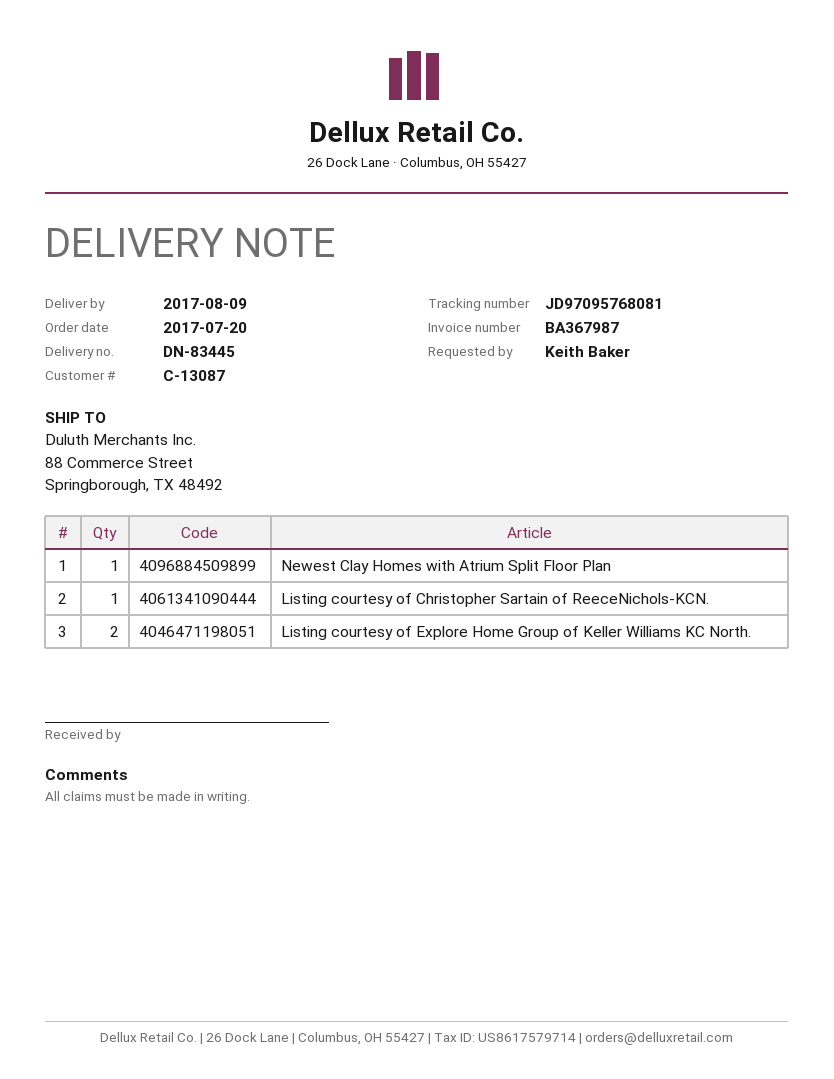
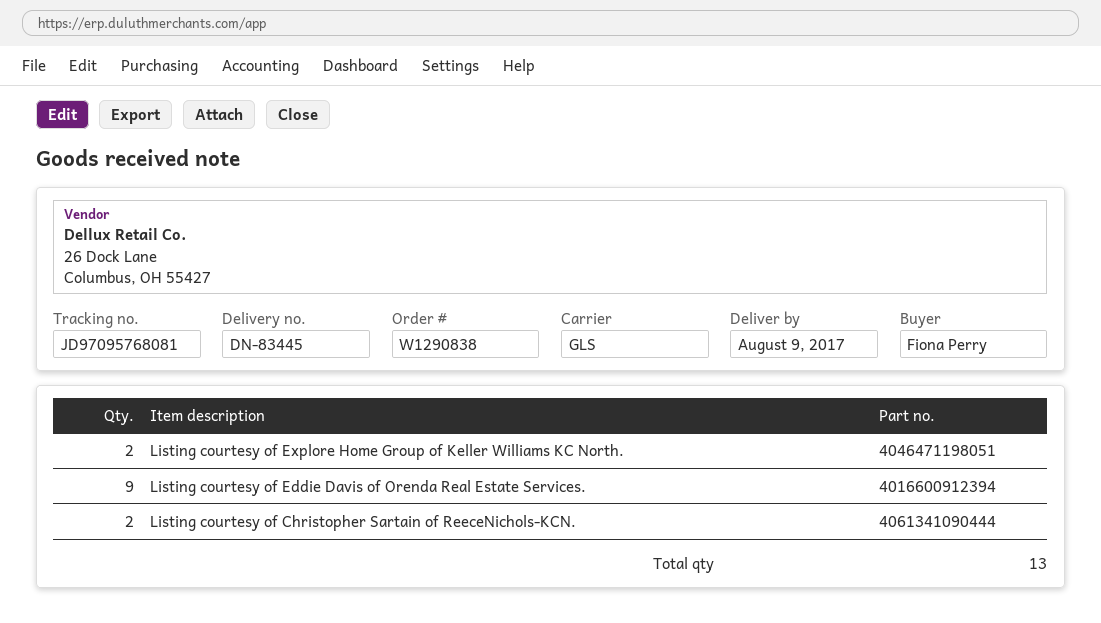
ordered by: Keith Baker -> Fiona Perry
Newest Clay Homes with Atrium Split Floor Plan: 1 -> none
Listing courtesy of Christopher Sartain of ReeceNichols-KCN.: 1 -> 2
Listing courtesy of Eddie Davis of Orenda Real Estate Services.: none -> 9

